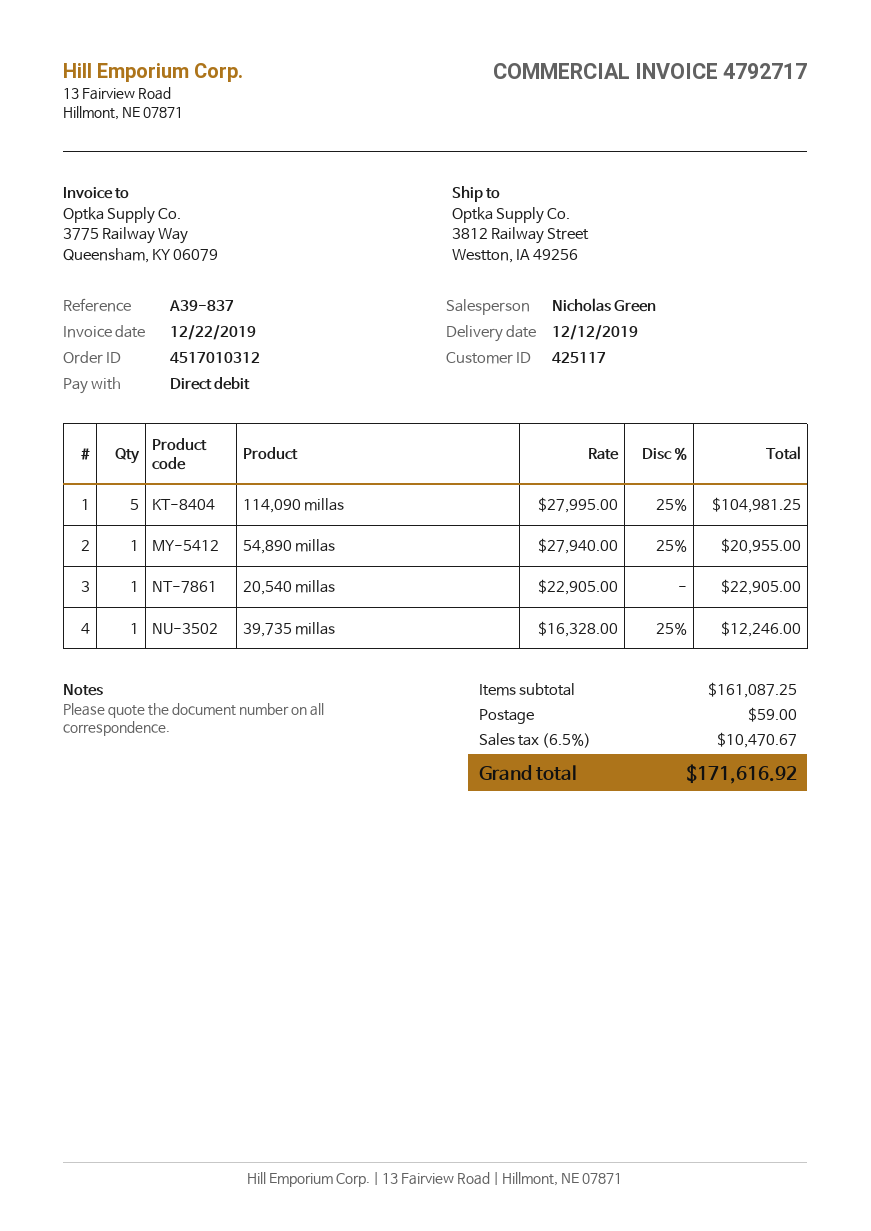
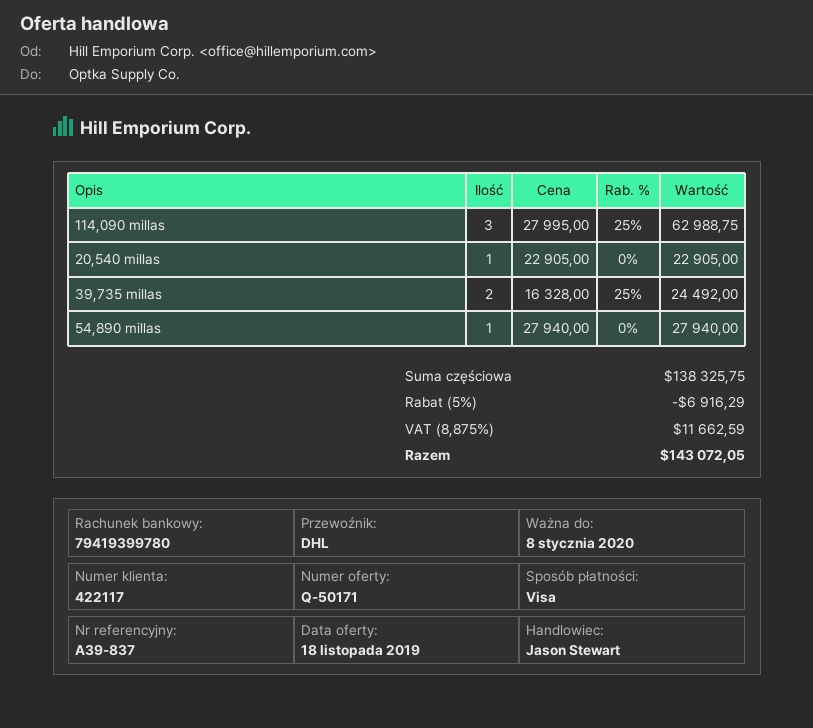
customer number: 425117 -> 422117
sales rep: Nicholas Green -> Jason Stewart
payment method: direct debit -> Visa
114,090 millas: 5 x 27995.00 - 25% = 104981.25 -> 3 x 27995.00 - 25% = 62988.75
54,890 millas: 1 x 27940.00 - 25% = 20955.00 -> 1 x 27940.00 = 27940.00
39,735 millas: 1 x 16328.00 - 25% = 12246.00 -> 2 x 16328.00 - 25% = 24492.00
subtotal: 161087.25 -> 138325.75
discount: none -> 5% = 6916.29
shipping: 59.00 -> none
tax: 6.5% = 10470.67 -> 8.875% = 11662.59
total: 171616.92 -> 143072.05

